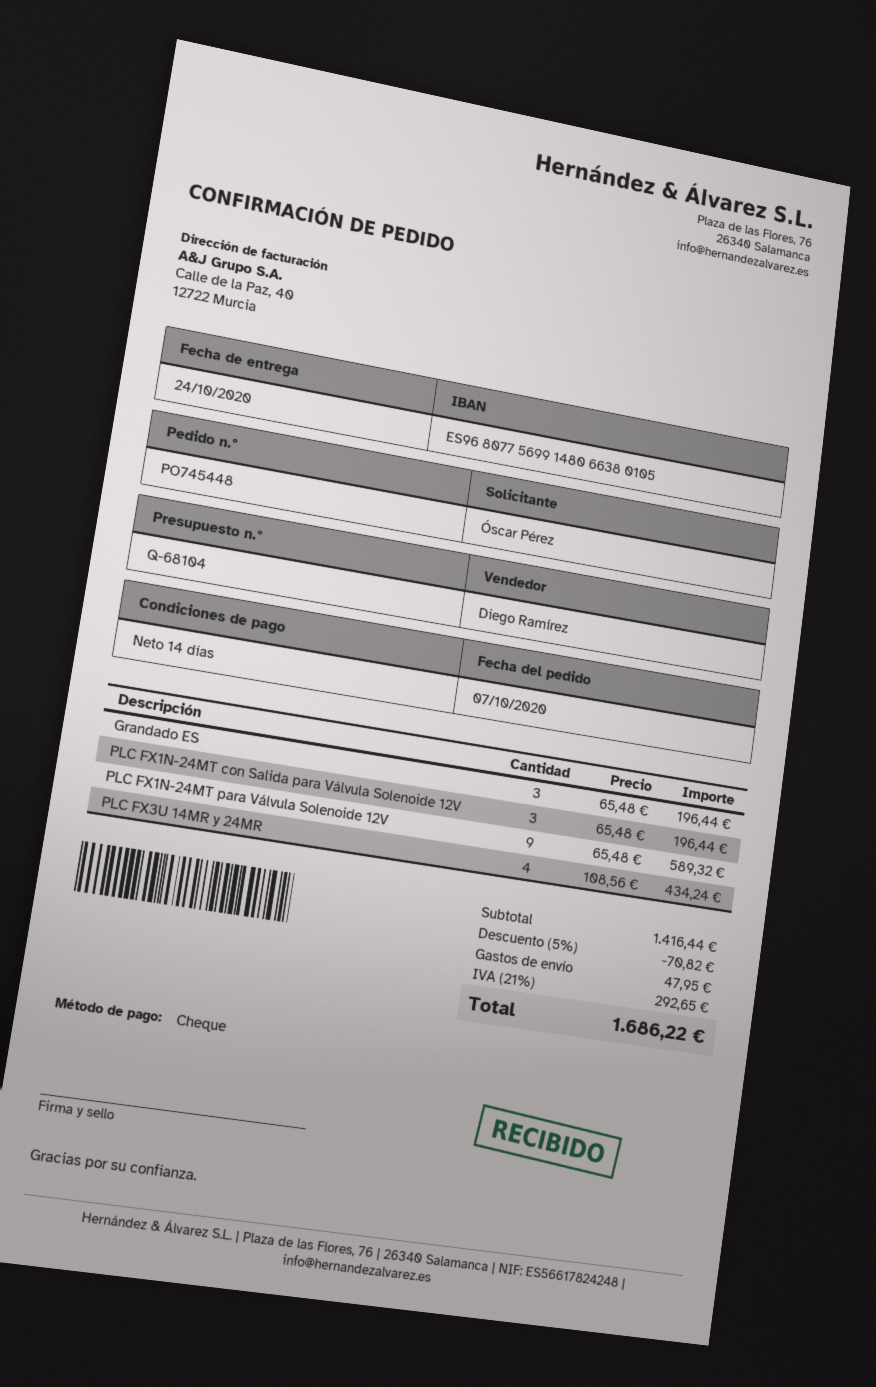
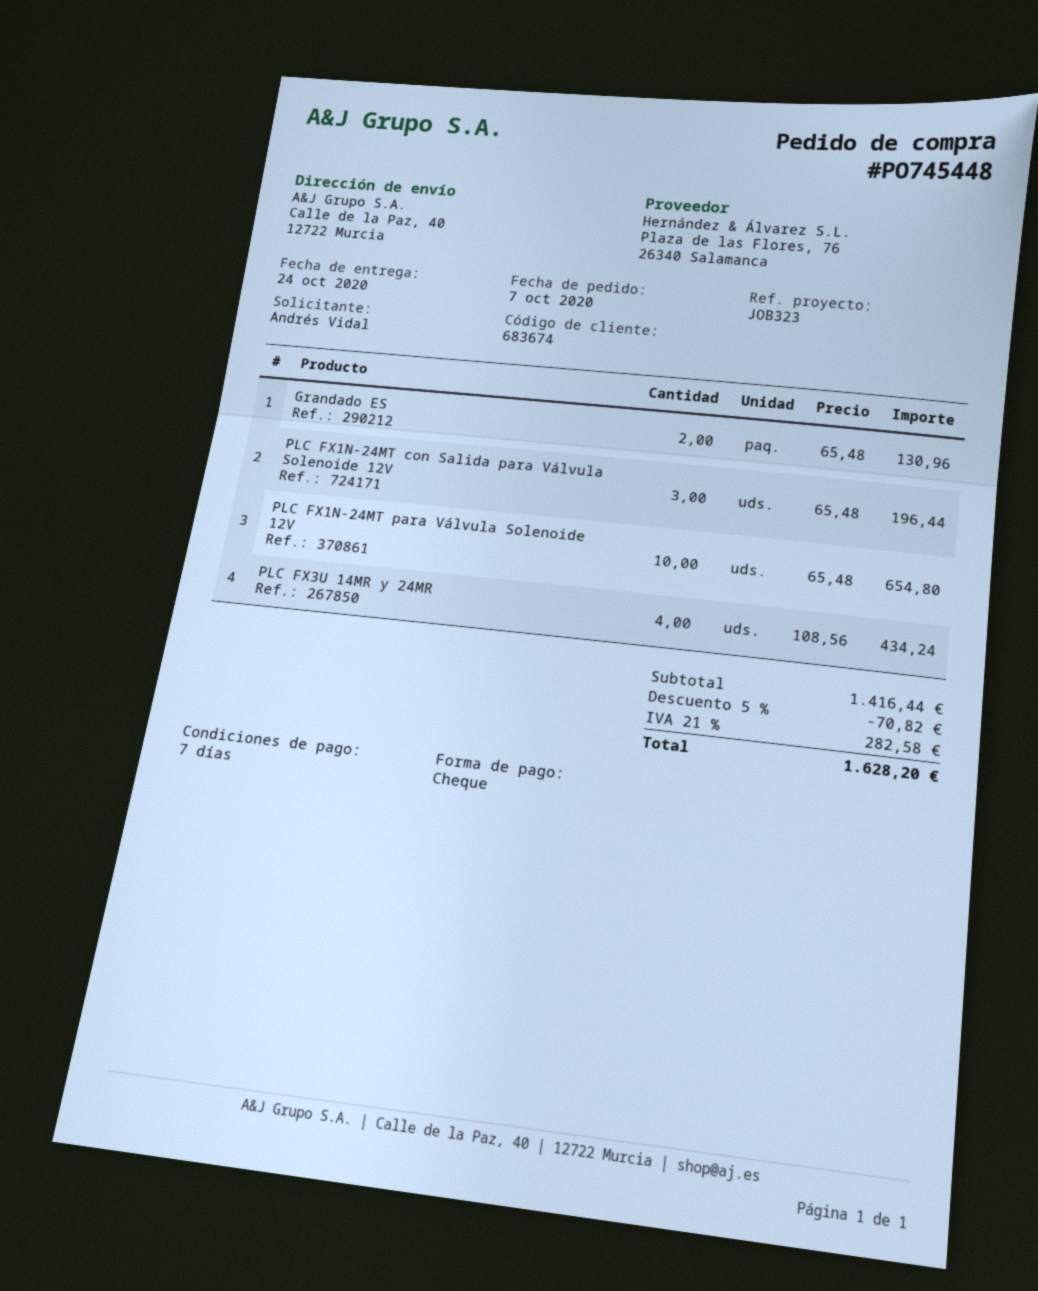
payment terms: 14 days -> 7 days
ordered by: Óscar Pérez -> Andrés Vidal
Grandado ES: 3 x 65.48 = 196.44 -> 2 x 65.48 = 130.96
PLC FX1N-24MT para Válvula Solenoide 12V: 9 x 65.48 = 589.32 -> 10 x 65.48 = 654.80
shipping: 47.95 -> none
tax: 21% = 292.65 -> 21% = 282.58
total: 1686.22 -> 1628.20

